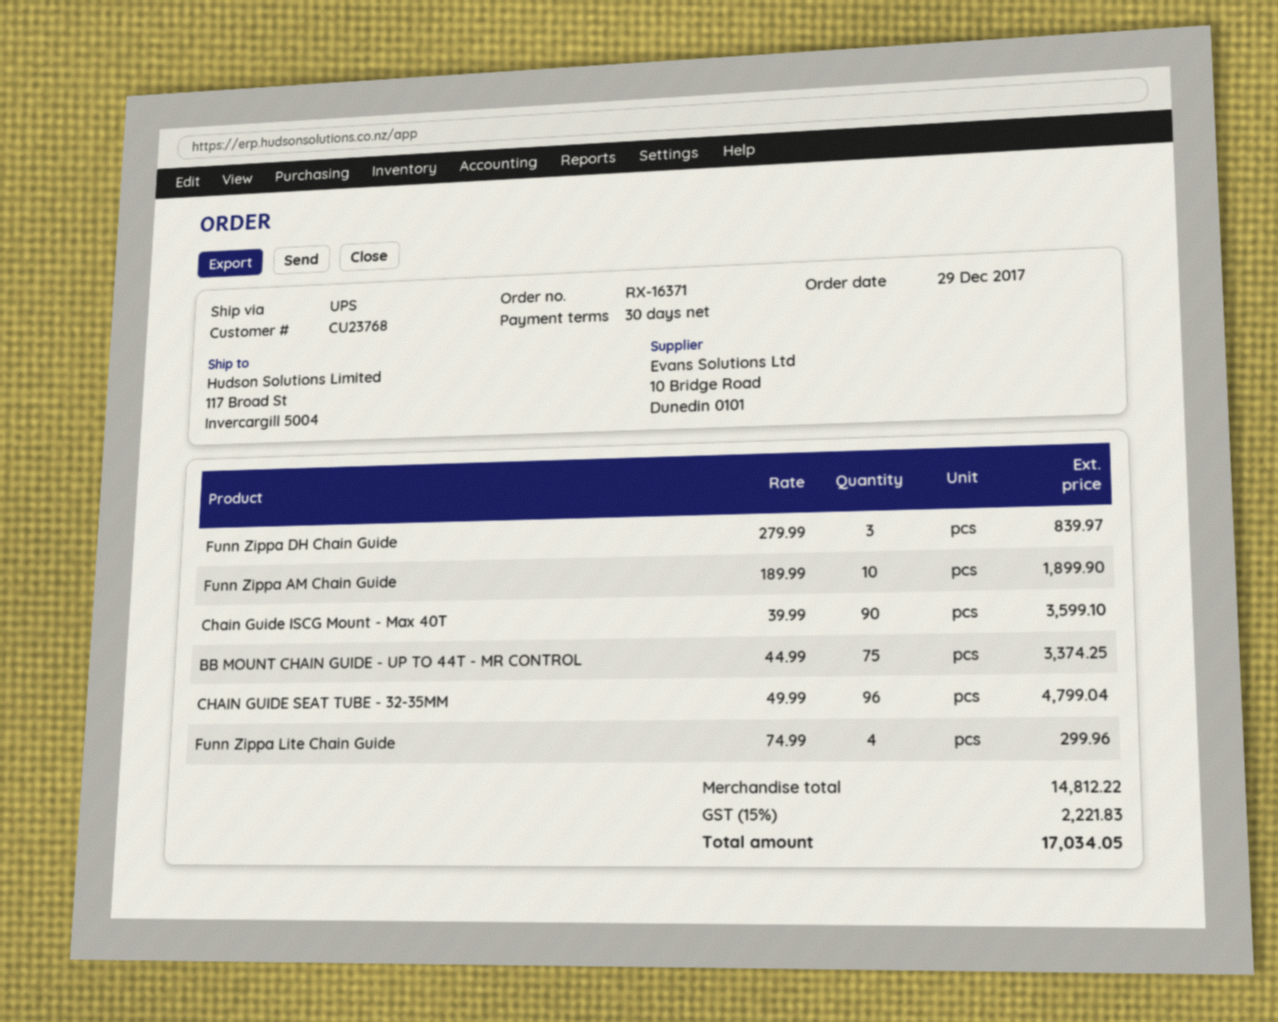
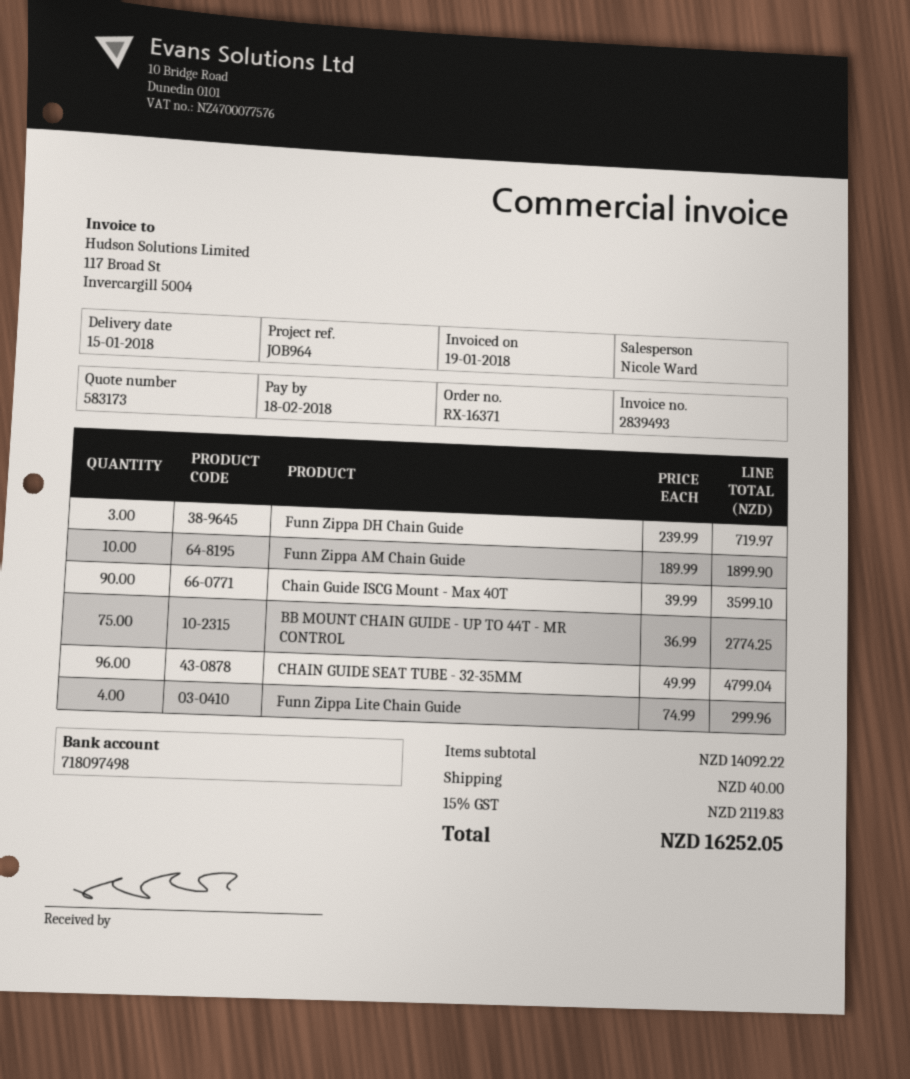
Funn Zippa DH Chain Guide: 3 x 279.99 = 839.97 -> 3 x 239.99 = 719.97
BB MOUNT CHAIN GUIDE - UP TO 44T - MR CONTROL: 75 x 44.99 = 3374.25 -> 75 x 36.99 = 2774.25
subtotal: 14812.22 -> 14092.22
shipping: none -> 40.00
tax: 15% = 2221.83 -> 15% = 2119.83
total: 17034.05 -> 16252.05

